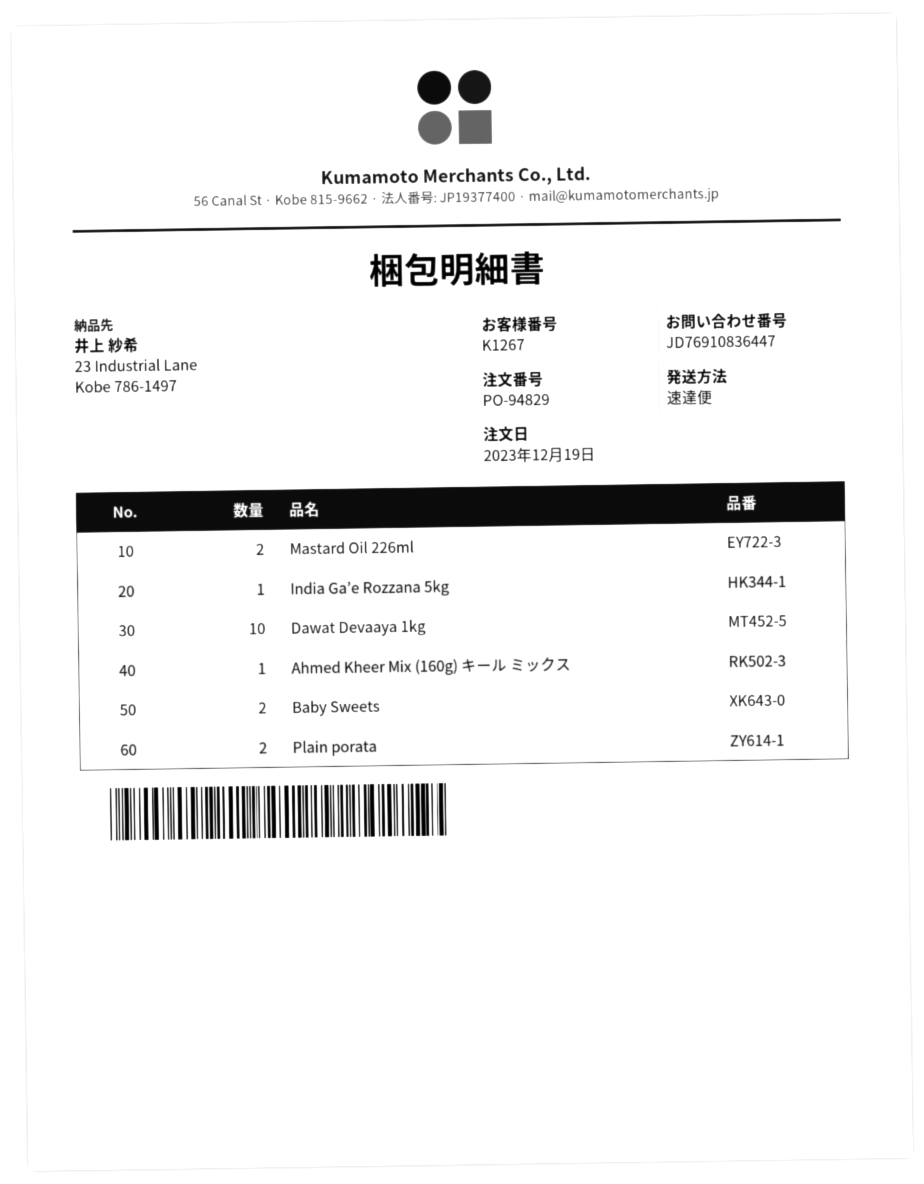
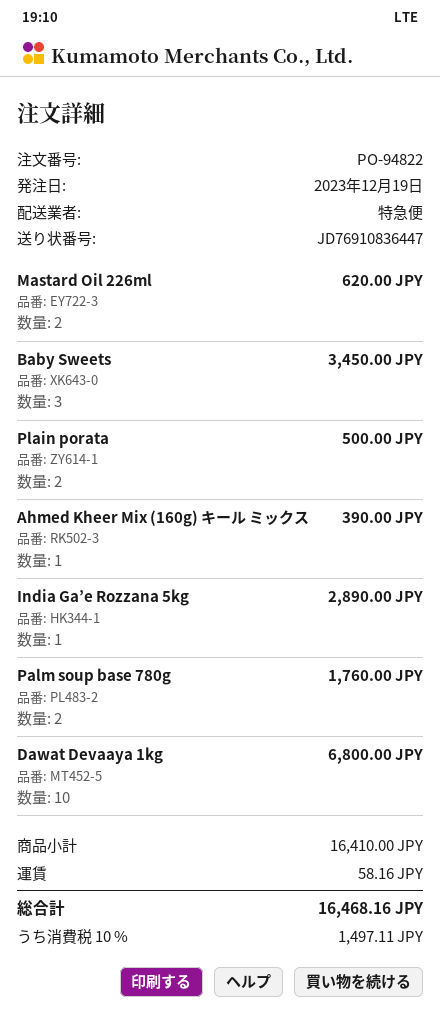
order number: PO-94829 -> PO-94822
Baby Sweets: 2 -> 3
Palm soup base 780g: none -> 2

